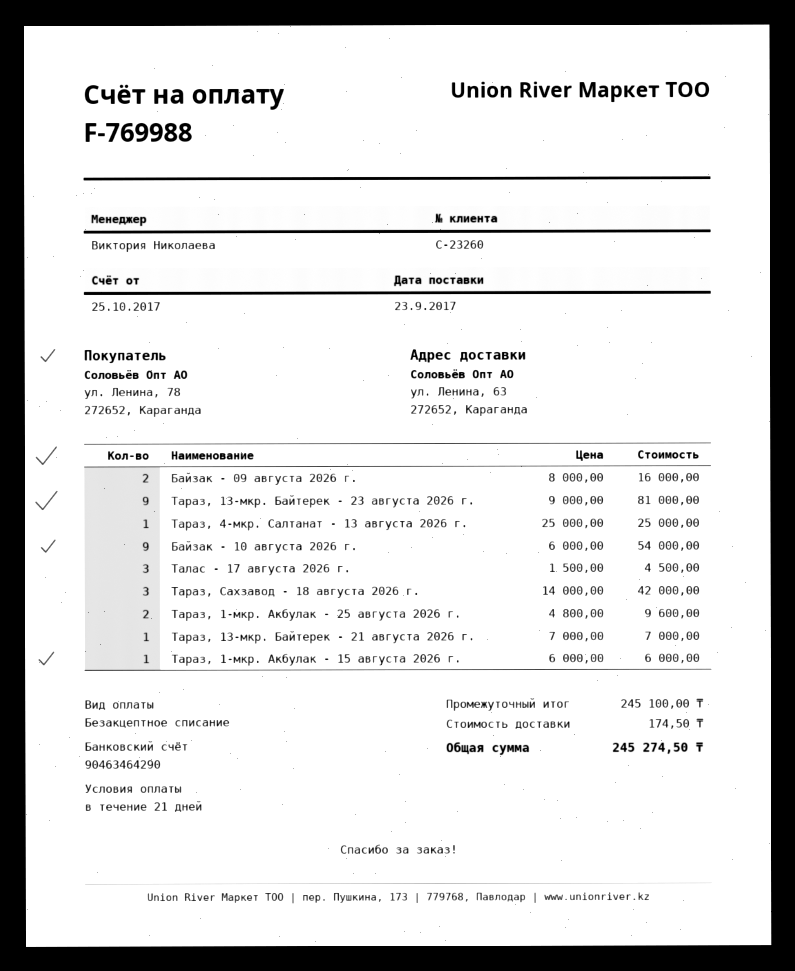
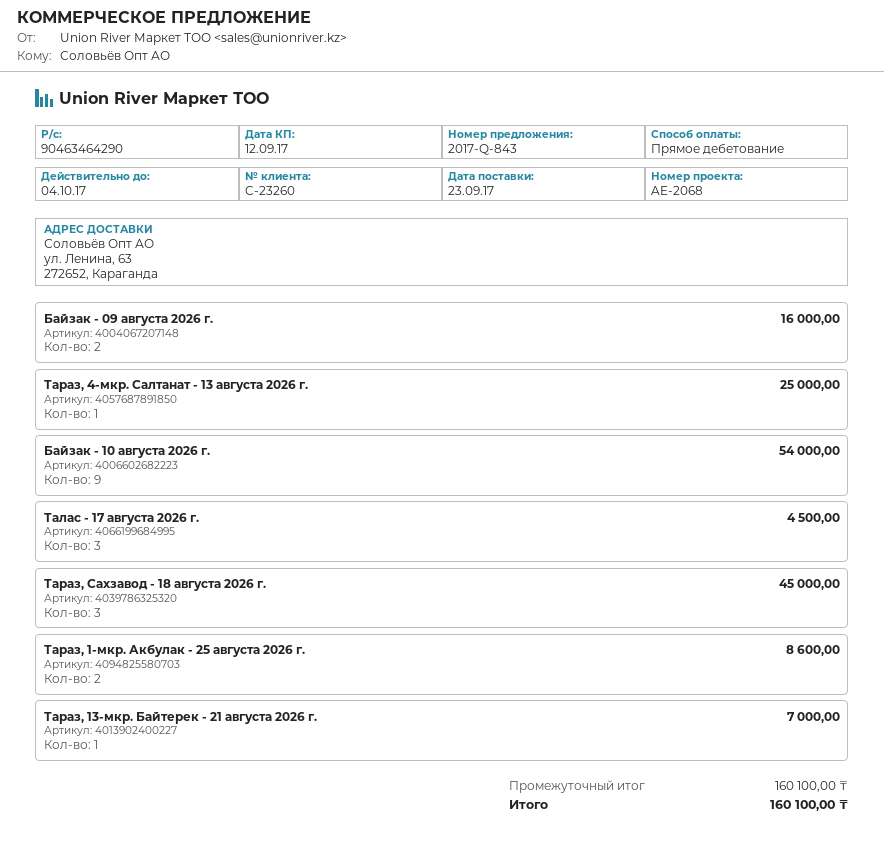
Тараз, 13-мкр. Байтерек - 23 августа 2026 г.: 9 for 81000.00 -> none
Тараз, Сахзавод - 18 августа 2026 г.: 3 for 42000.00 -> 3 for 45000.00
Тараз, 1-мкр. Акбулак - 25 августа 2026 г.: 2 for 9600.00 -> 2 for 8600.00
Тараз, 1-мкр. Акбулак - 15 августа 2026 г.: 1 for 6000.00 -> none
subtotal: 245100.00 -> 160100.00
shipping: 174.50 -> none
total: 245274.50 -> 160100.00

